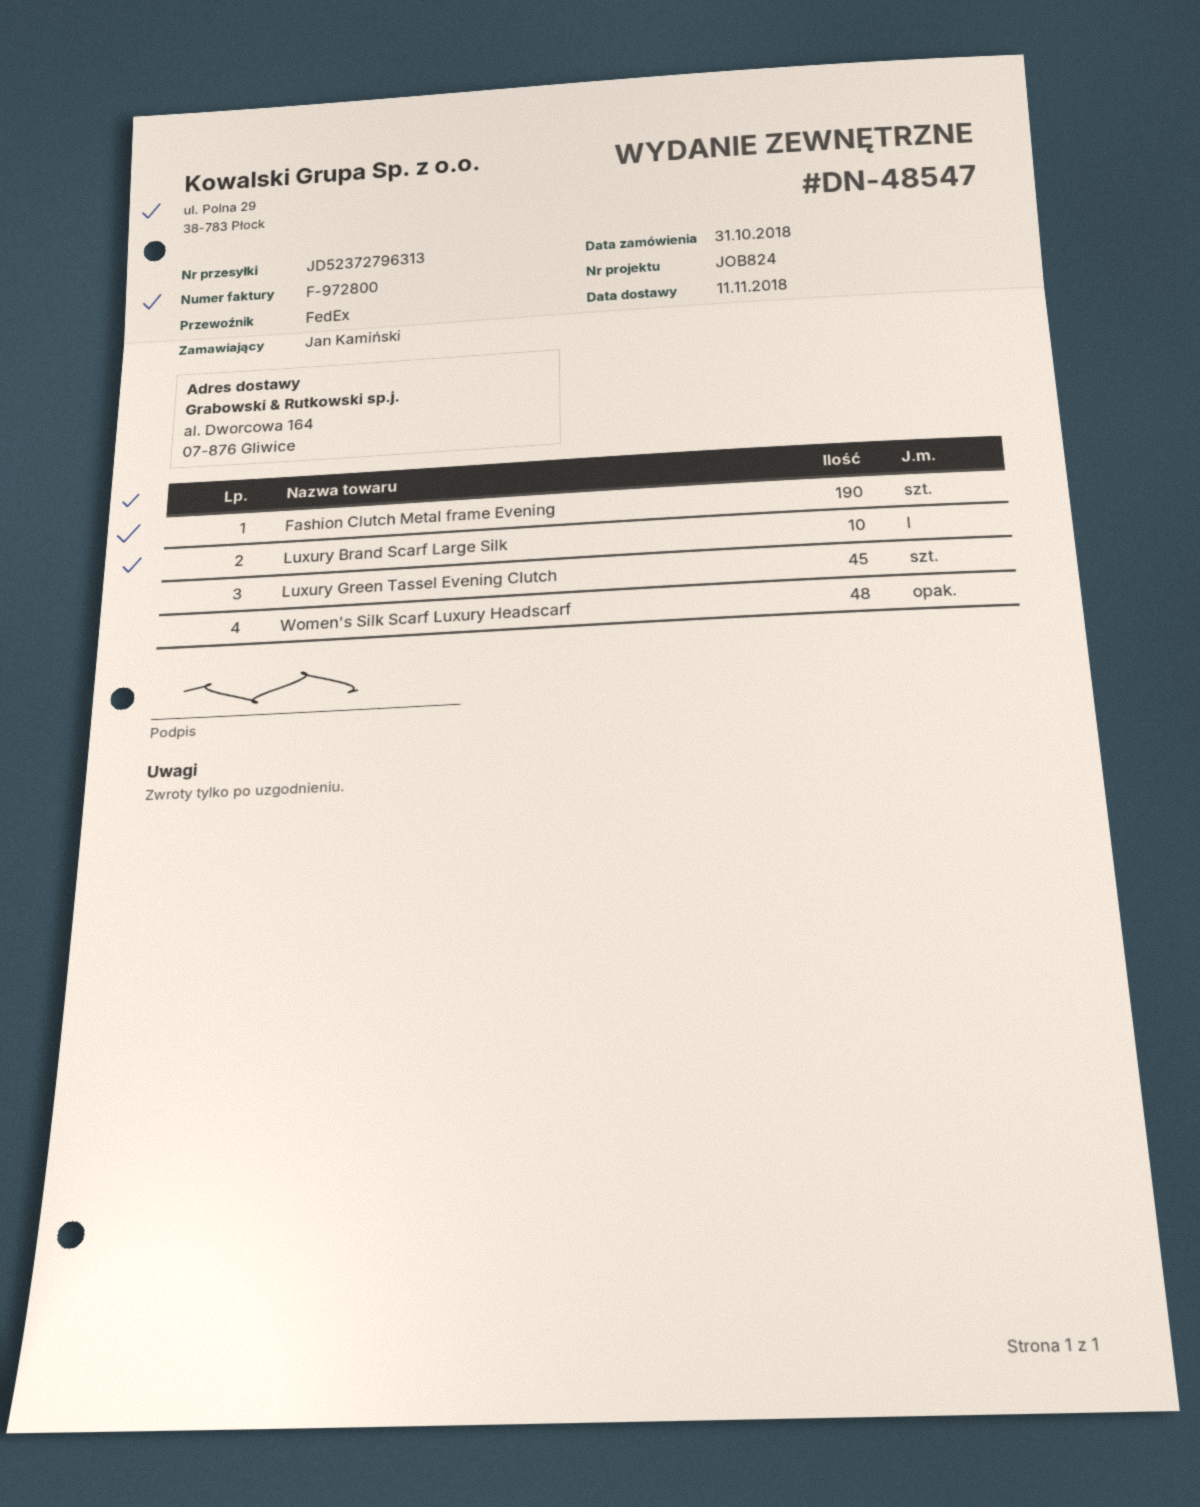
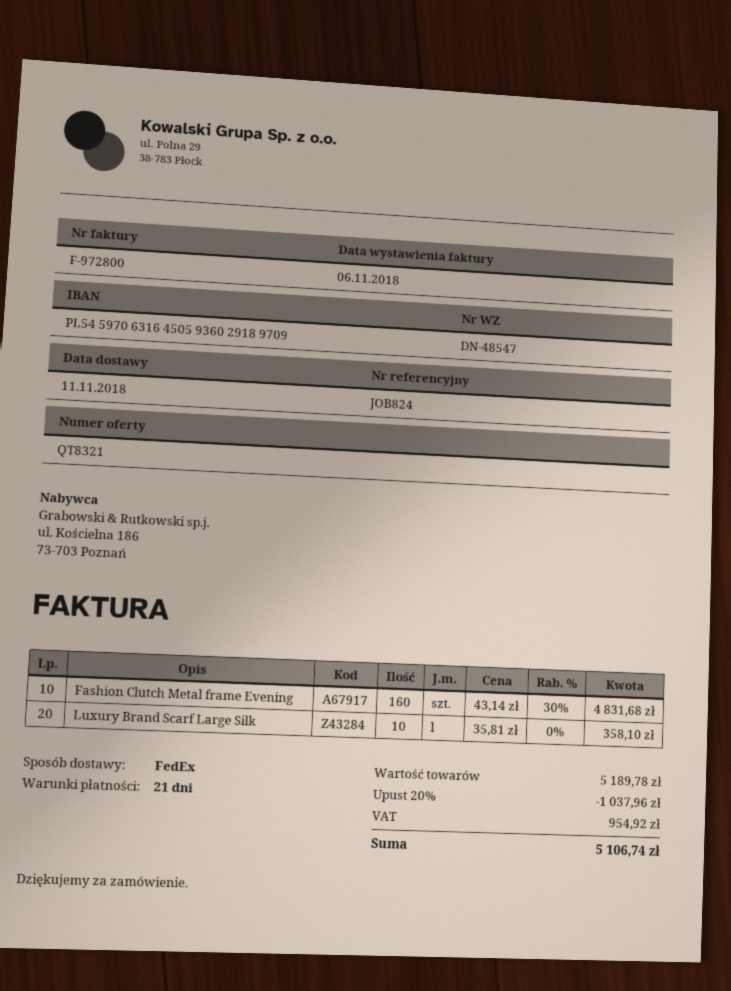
Fashion Clutch Metal frame Evening: 190 -> 160
Luxury Green Tassel Evening Clutch: 45 -> none
Women's Silk Scarf Luxury Headscarf: 48 -> none

